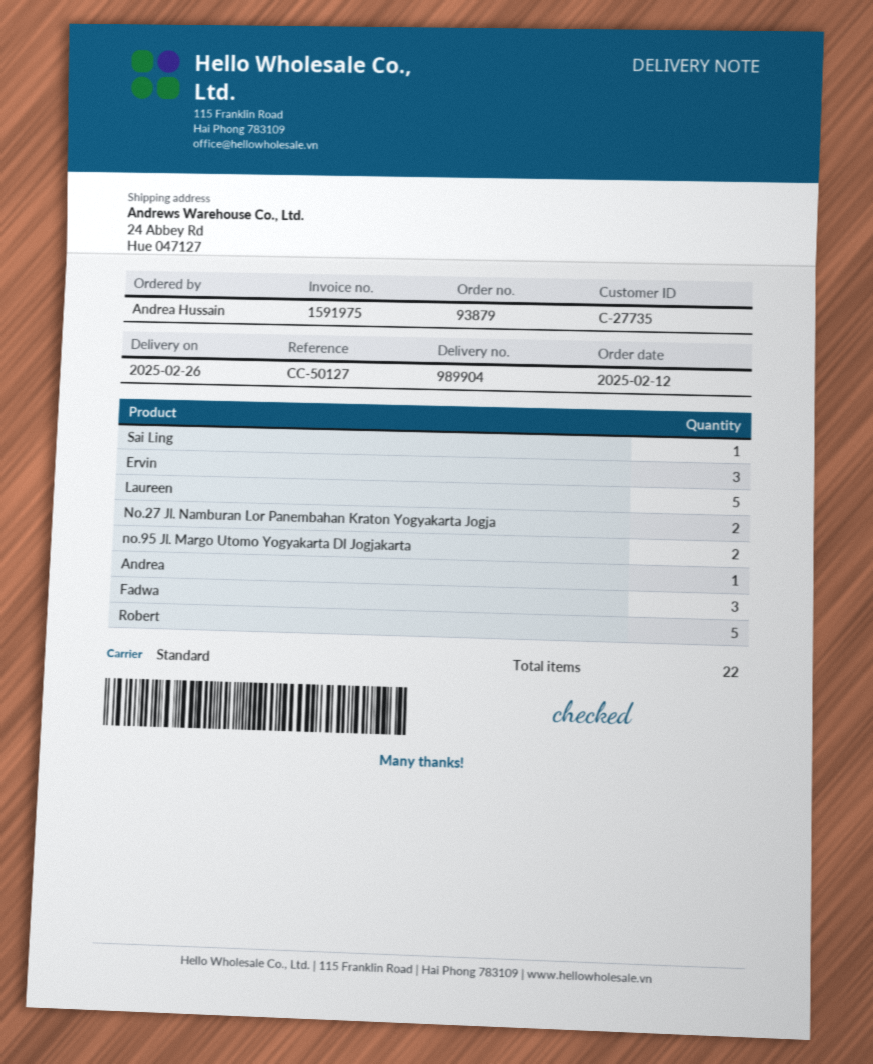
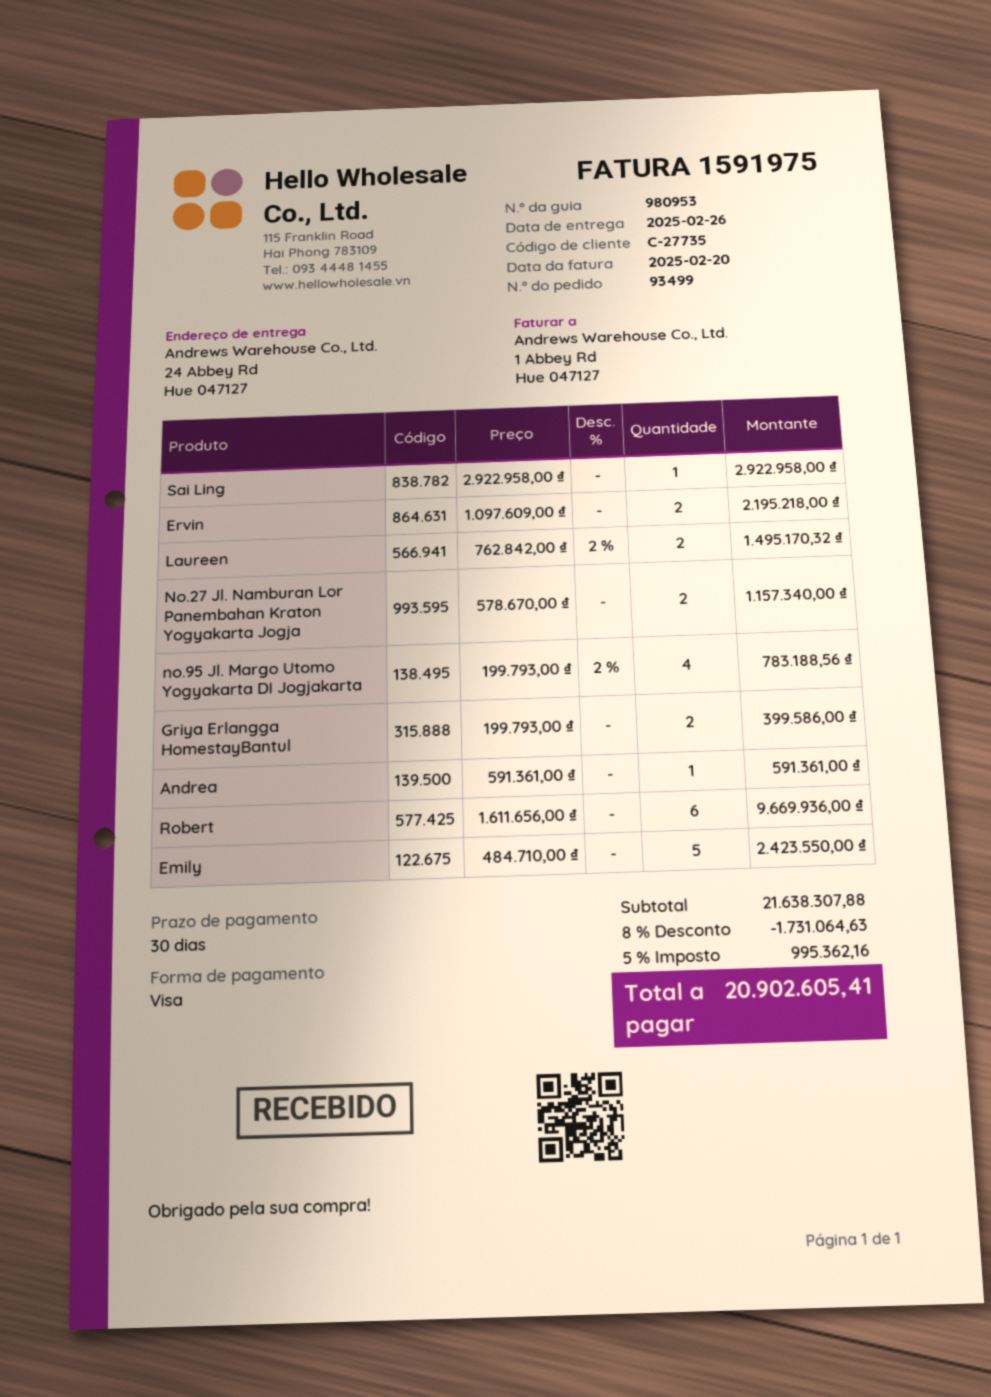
order number: 93879 -> 93499
delivery note number: 989904 -> 980953
Ervin: 3 -> 2
Laureen: 5 -> 2
no.95 Jl. Margo Utomo Yogyakarta DI Jogjakarta: 2 -> 4
Fadwa: 3 -> none
Robert: 5 -> 6
Griya Erlangga HomestayBantul: none -> 2
Emily: none -> 5

